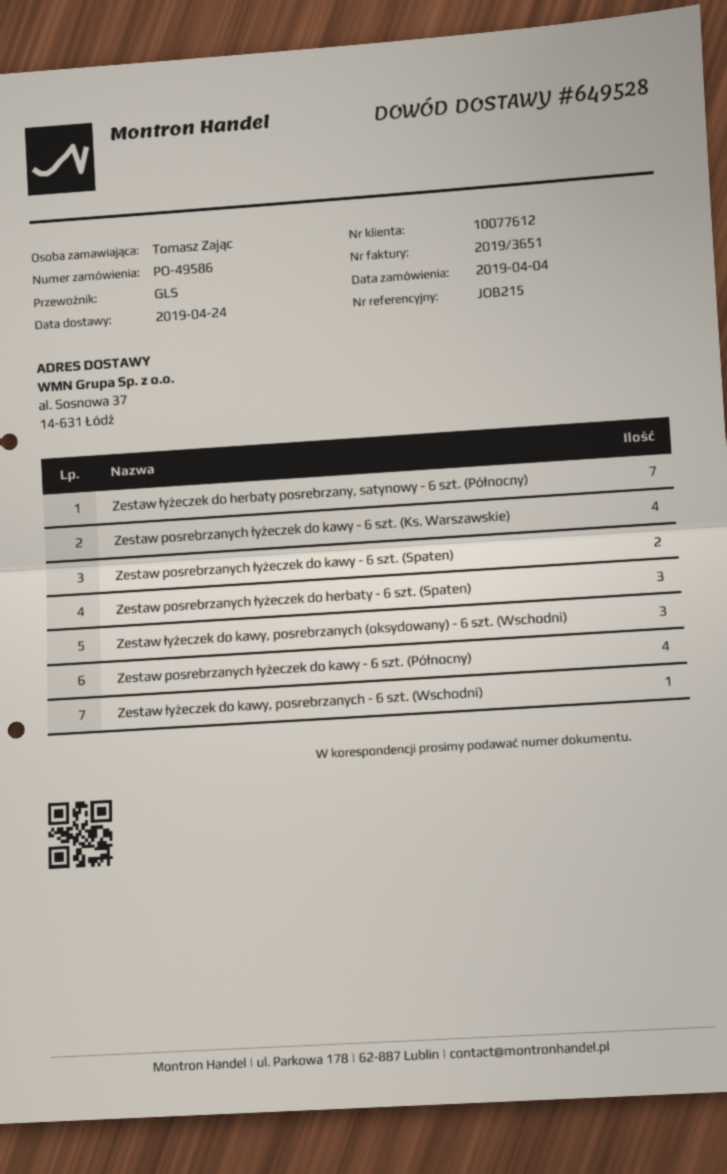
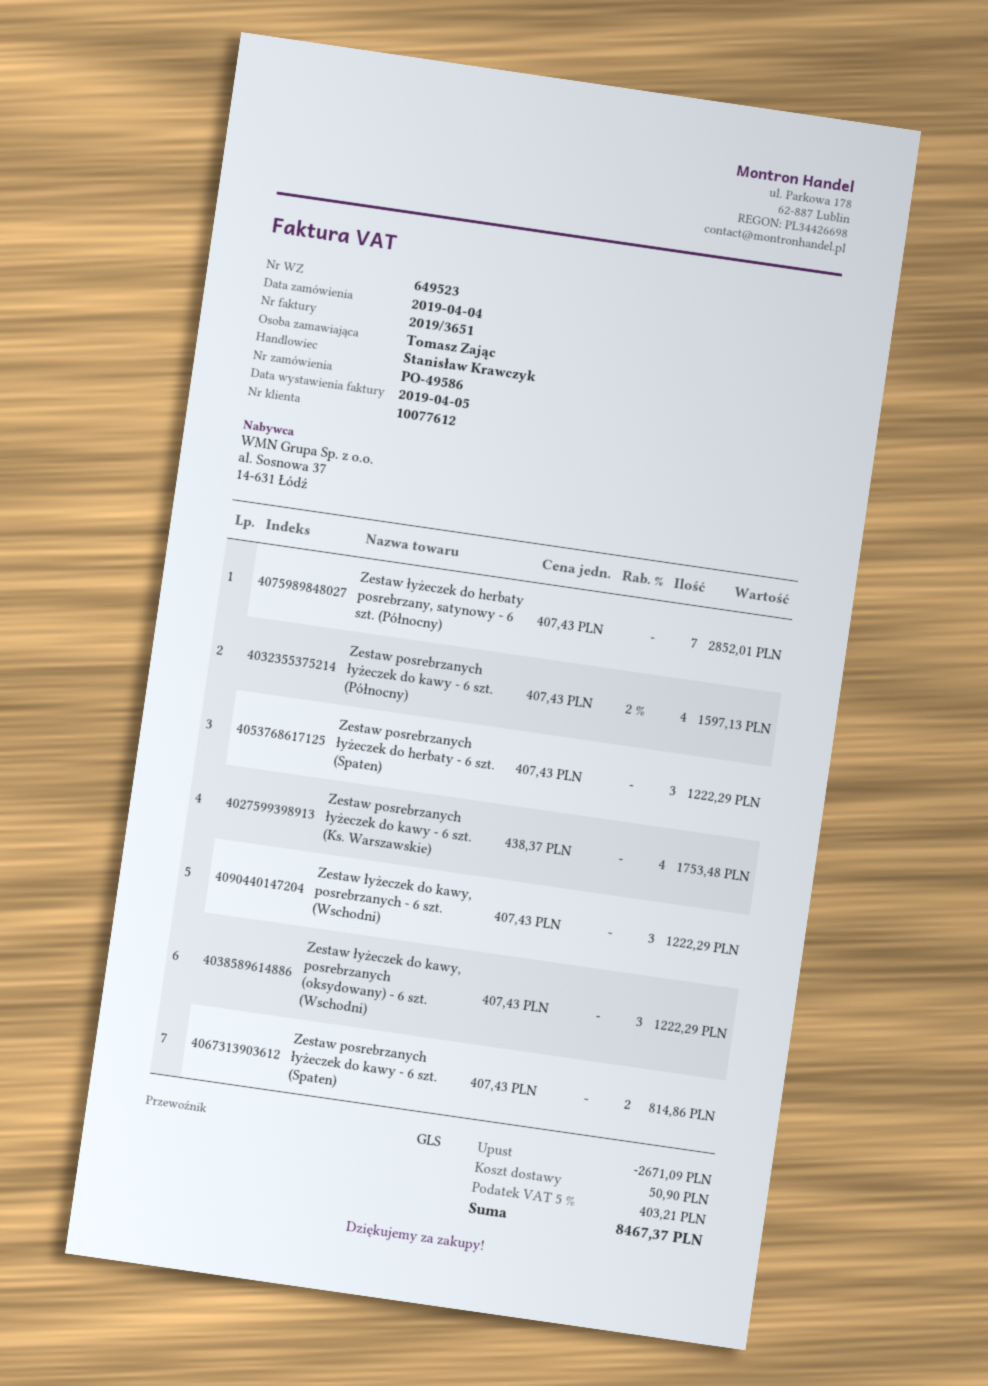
delivery note number: 649528 -> 649523
Zestaw łyżeczek do kawy, posrebrzanych - 6 szt. (Wschodni): 1 -> 3

